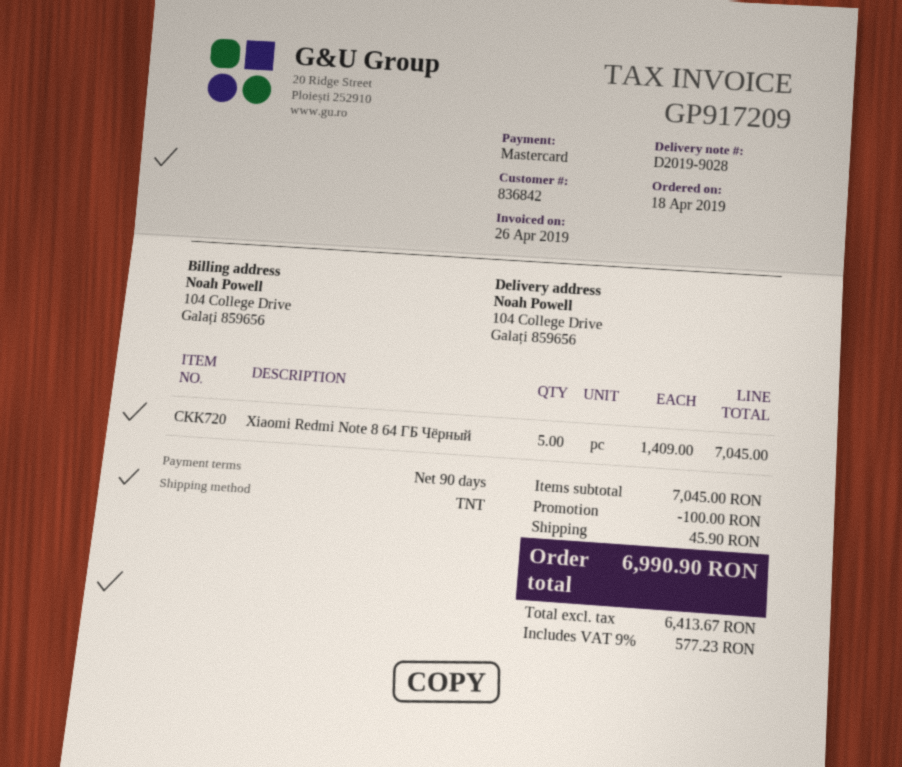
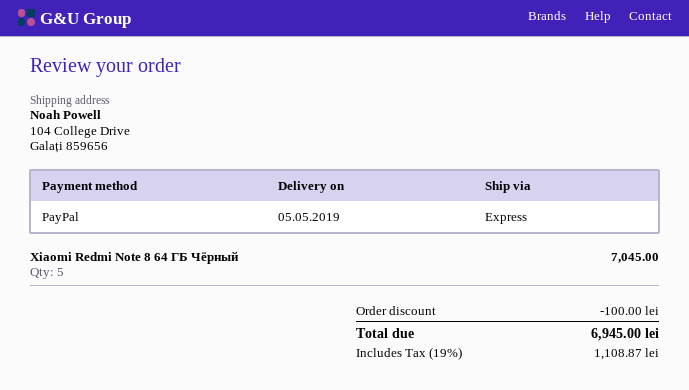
payment method: Mastercard -> PayPal
shipping method: TNT -> express
shipping: 45.90 -> none
tax: 9% = 577.23 -> 19% = 1108.87
total: 6990.90 -> 6945.00

